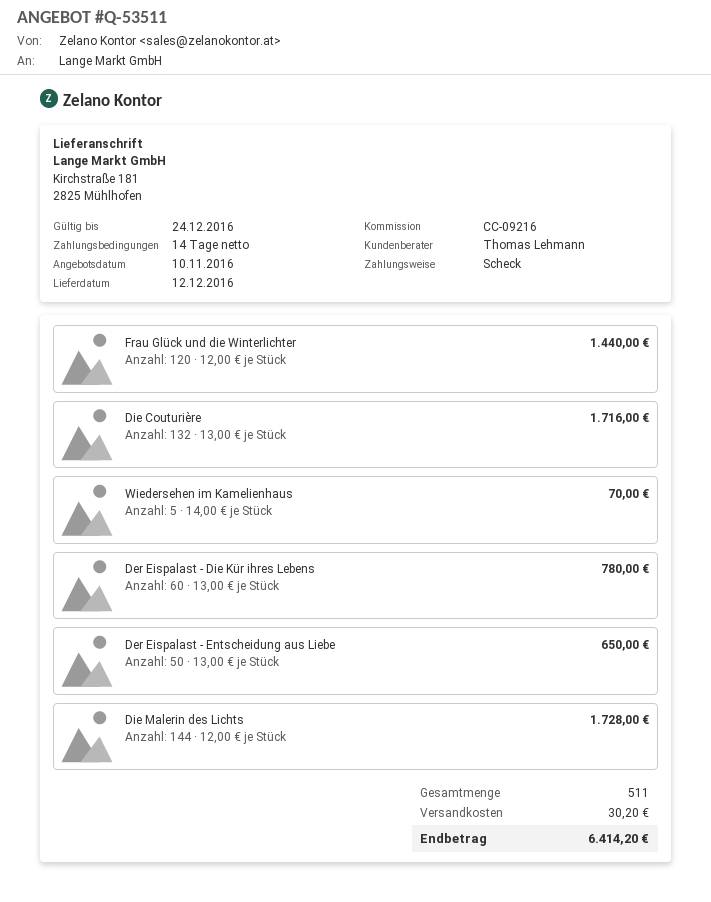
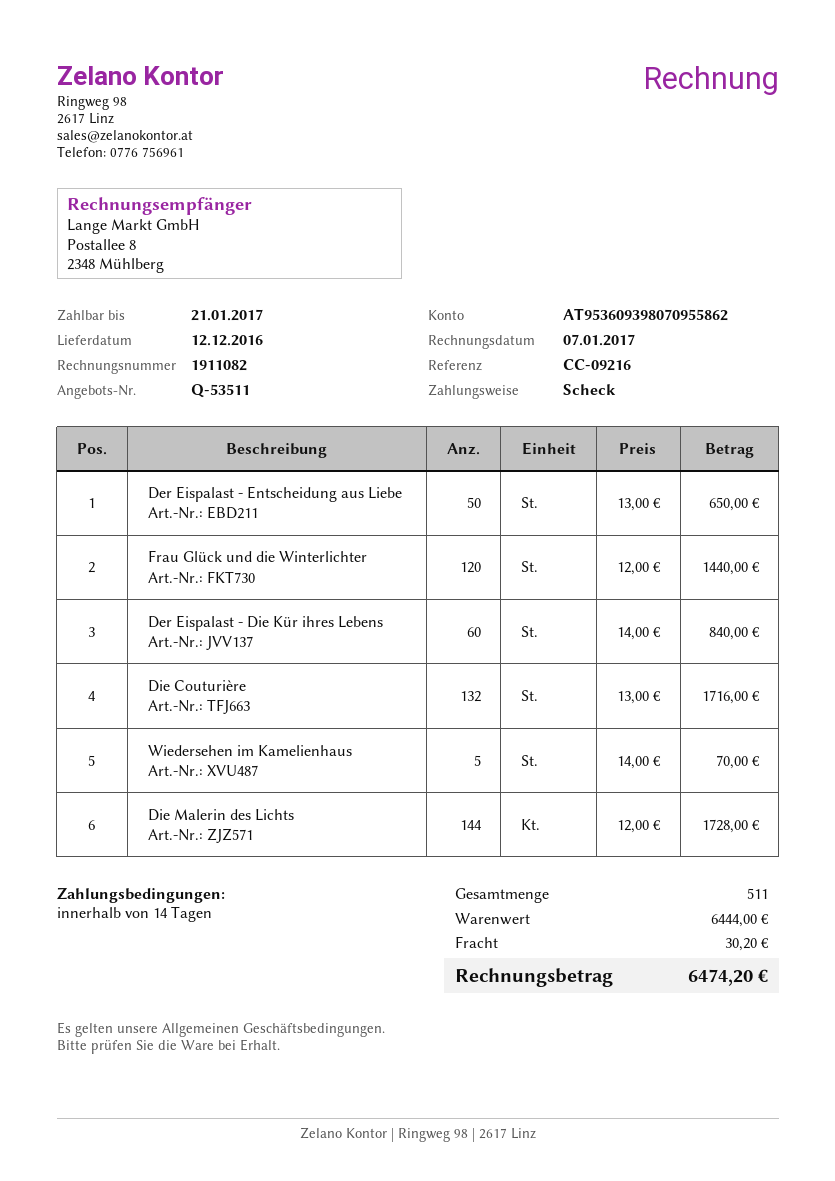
Der Eispalast - Die Kür ihres Lebens: 60 x 13.00 = 780.00 -> 60 x 14.00 = 840.00
total: 6414.20 -> 6474.20

